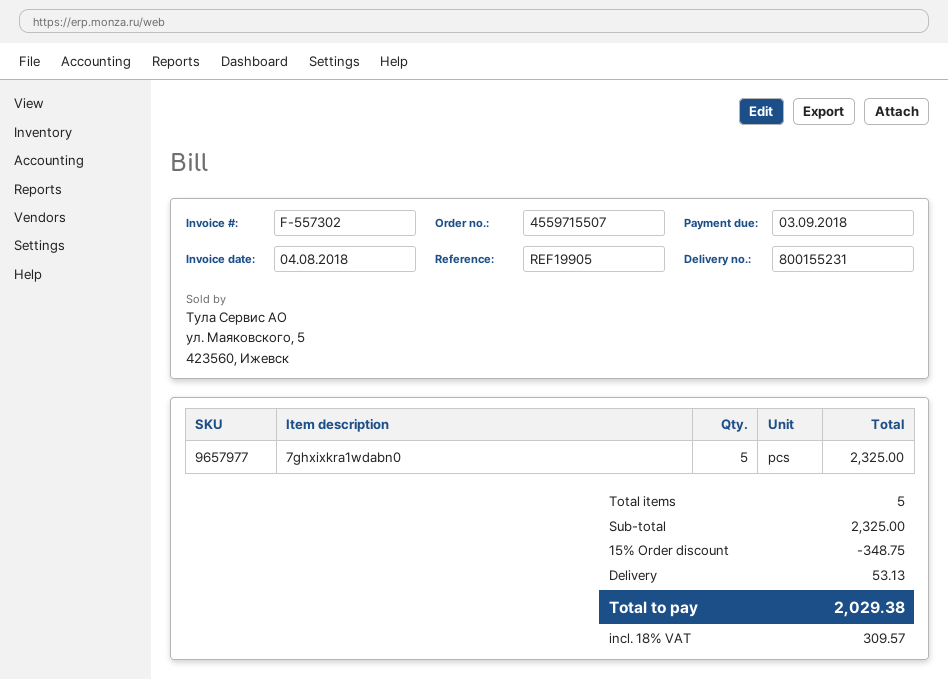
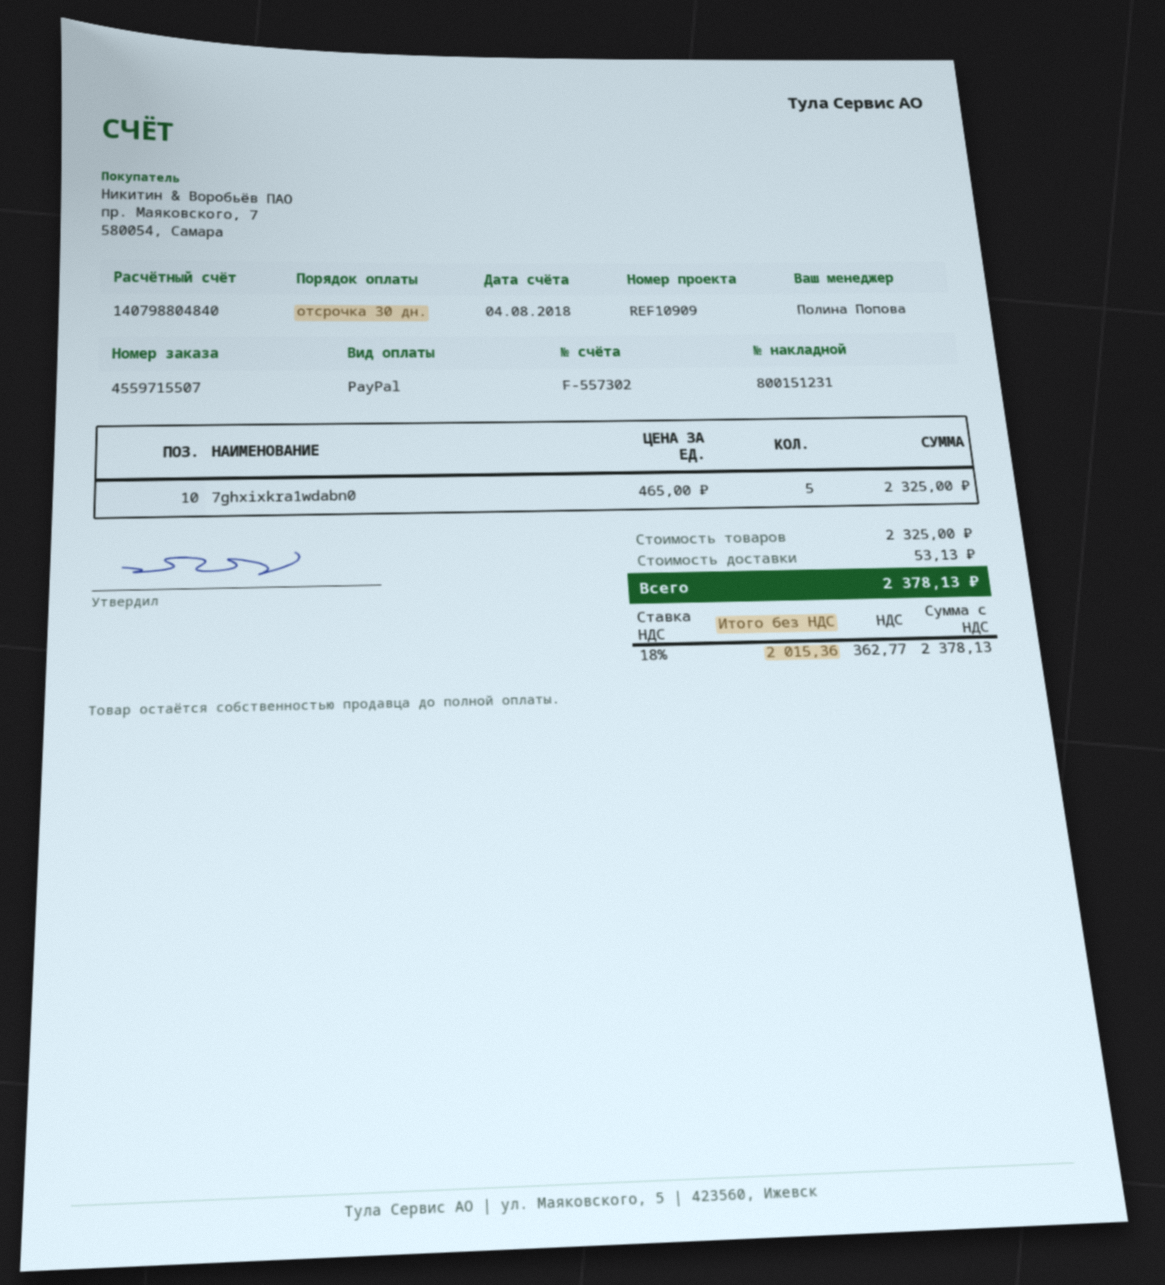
delivery note number: 800155231 -> 800151231
reference: REF19905 -> REF10909
discount: 15% = 348.75 -> none
tax: 18% = 309.57 -> 18% = 362.77
total: 2029.38 -> 2378.13

